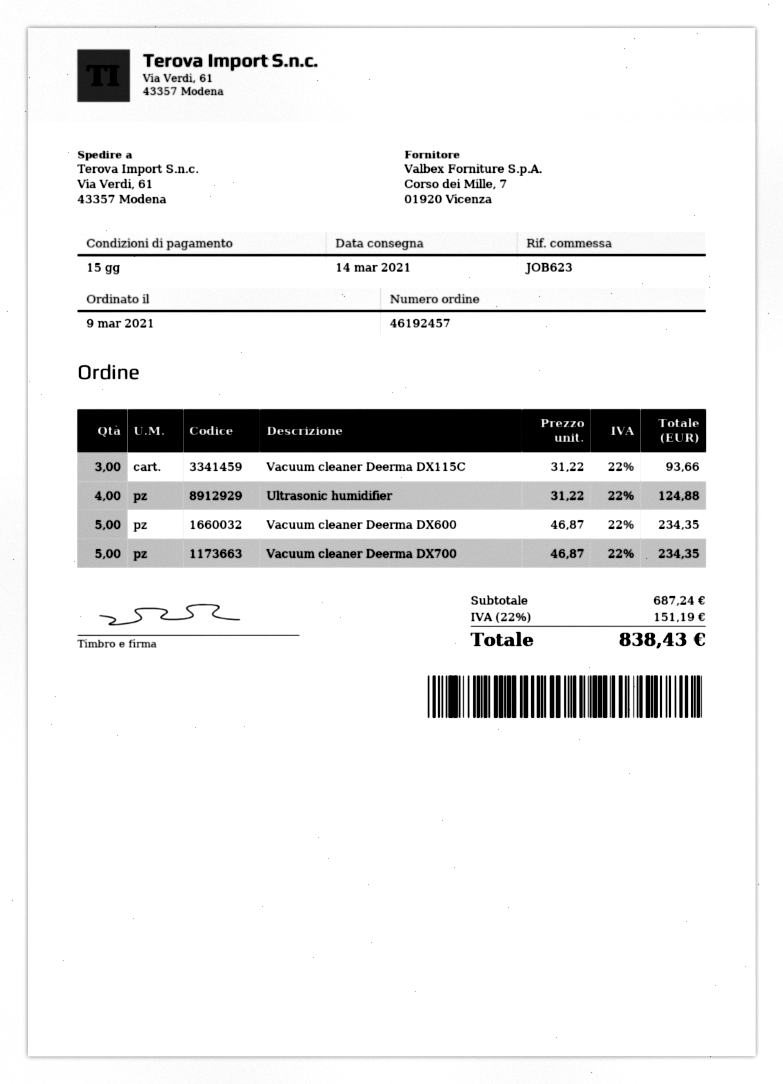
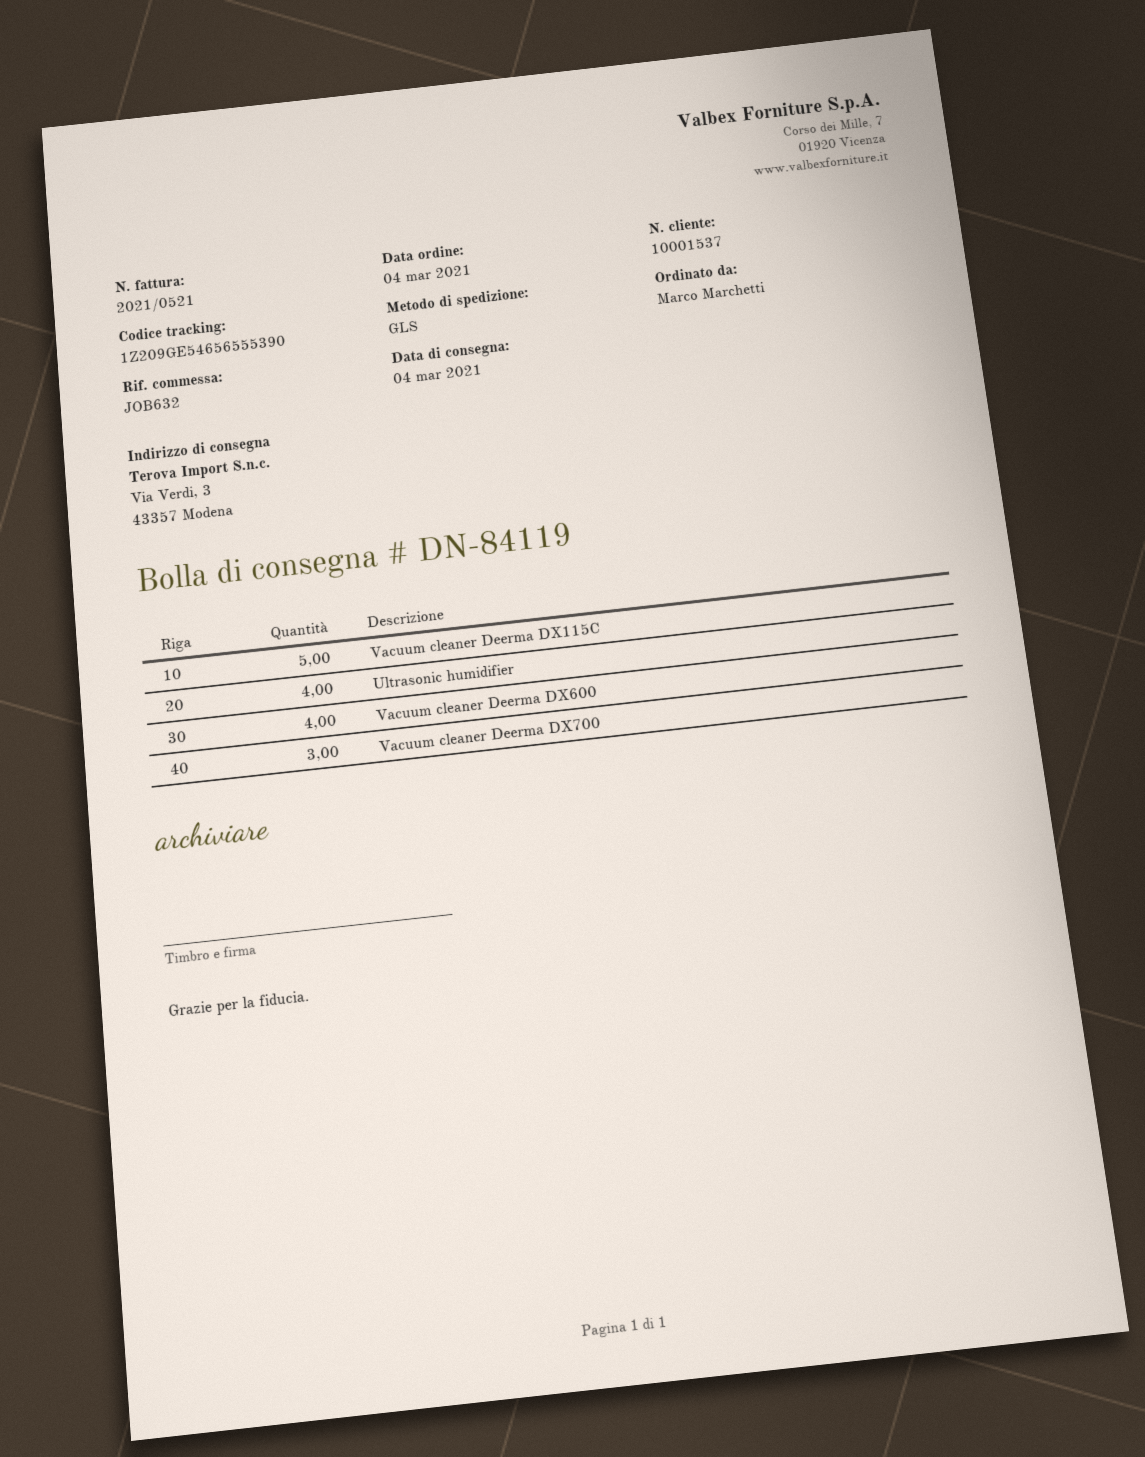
order date: 2021-03-09 -> 2021-03-04
delivery date: 2021-03-14 -> 2021-03-04
reference: JOB623 -> JOB632
ship to: Via Verdi, 61, 43357 Modena -> Via Verdi, 3, 43357 Modena
Vacuum cleaner Deerma DX115C: 3 -> 5
Vacuum cleaner Deerma DX600: 5 -> 4
Vacuum cleaner Deerma DX700: 5 -> 3

